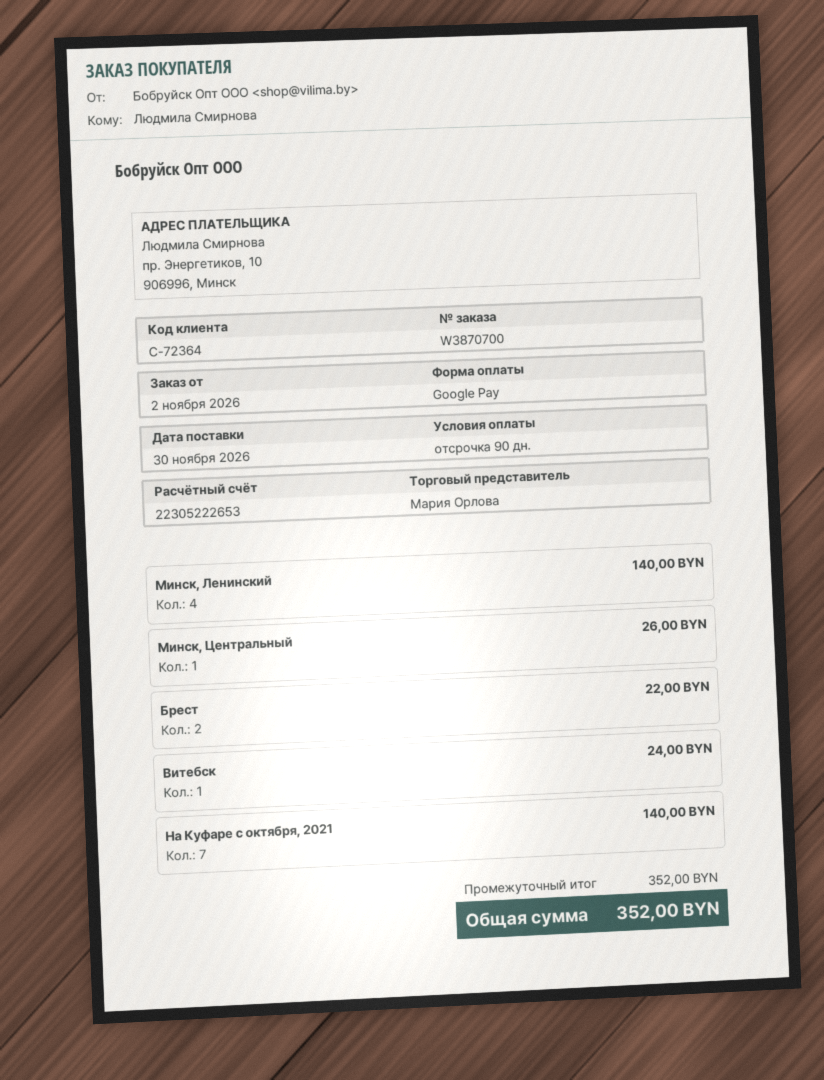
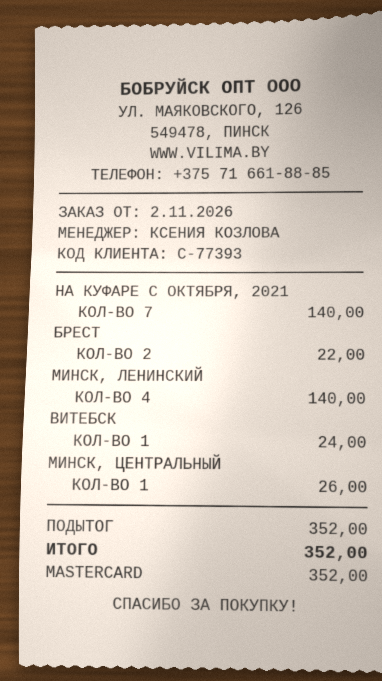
customer number: C-72364 -> C-77393
sales rep: Мария Орлова -> КСЕНИЯ КОЗЛОВА
payment method: Google Pay -> Mastercard

